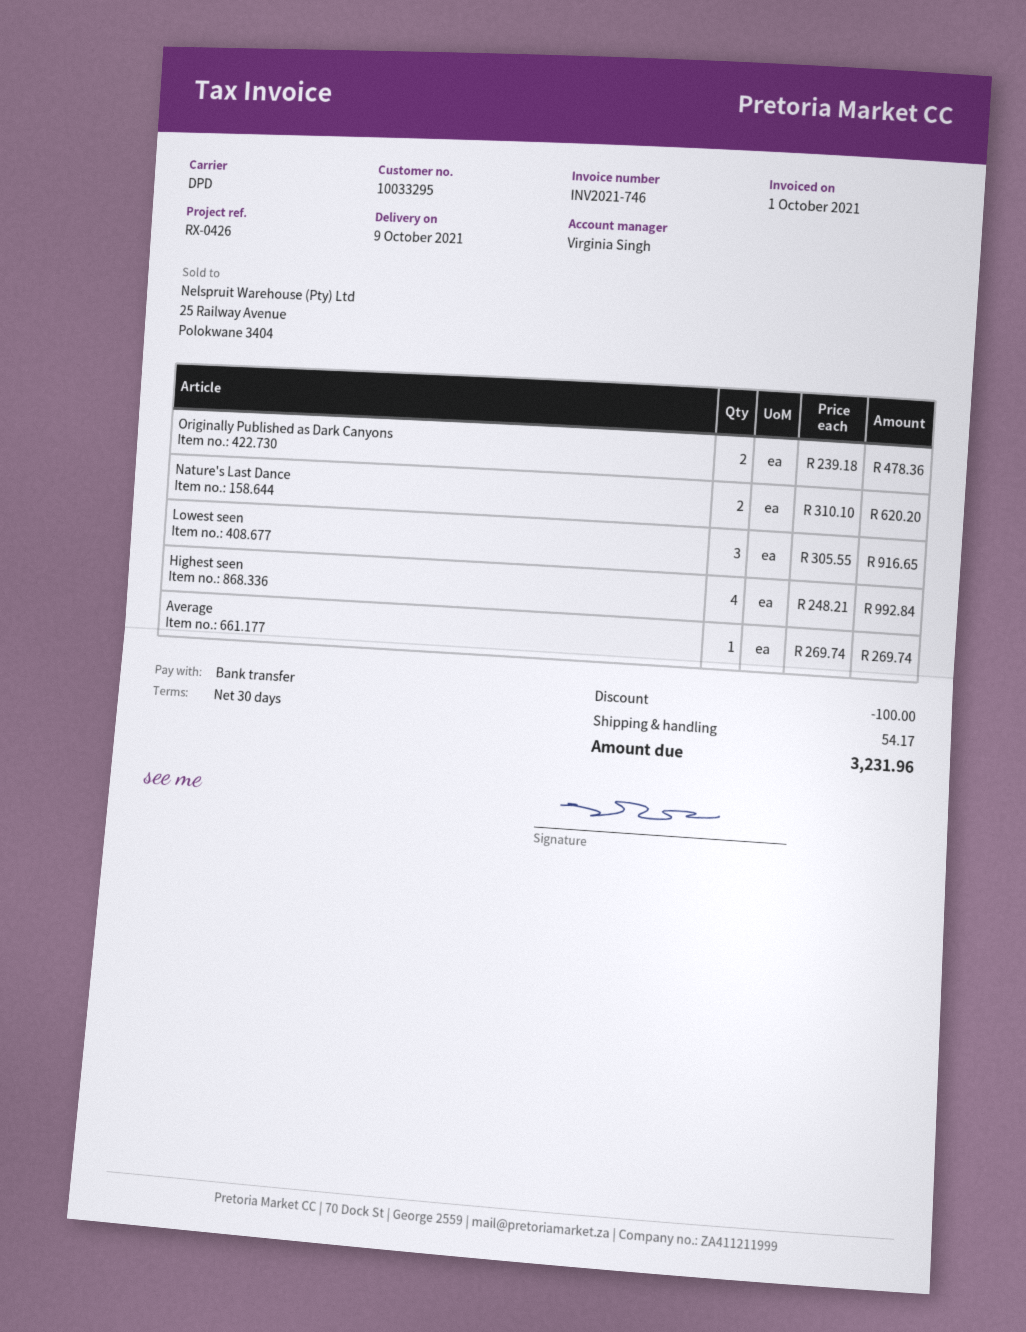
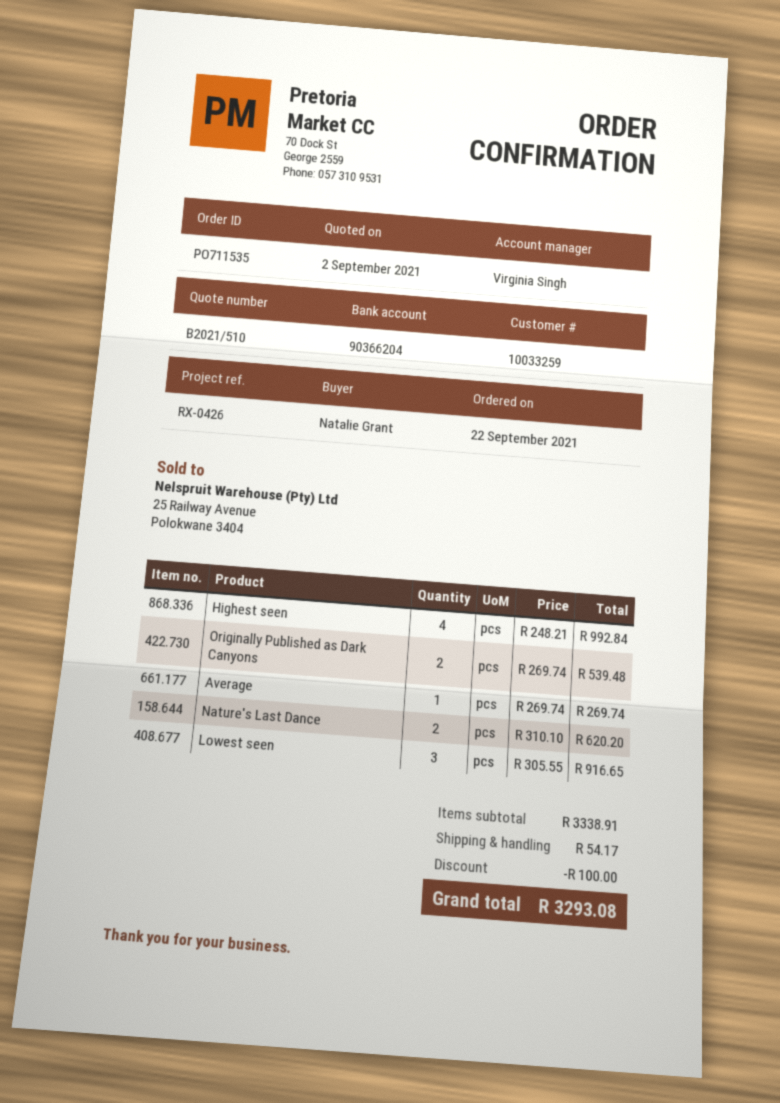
customer number: 10033295 -> 10033259
Originally Published as Dark Canyons: 2 x 239.18 = 478.36 -> 2 x 269.74 = 539.48
total: 3231.96 -> 3293.08

